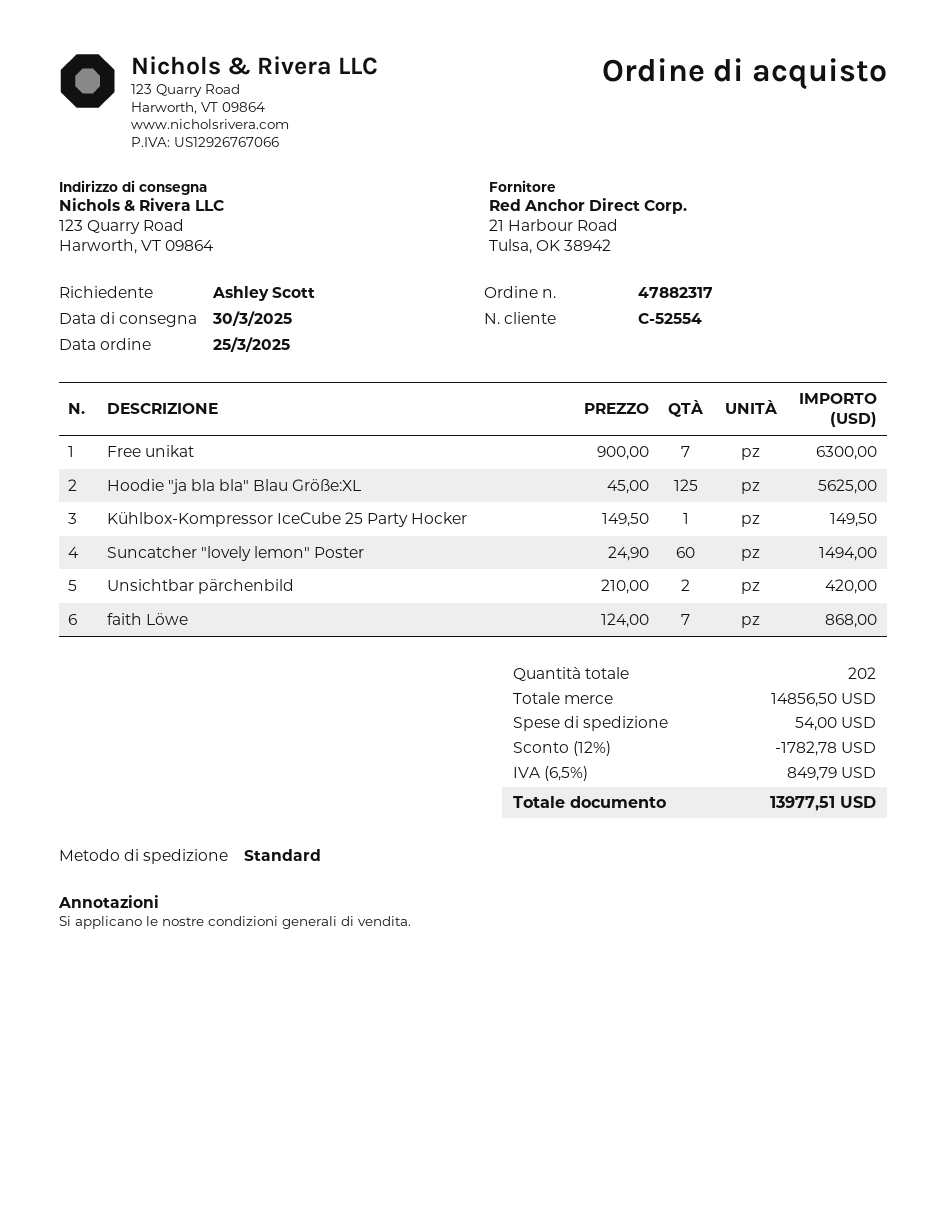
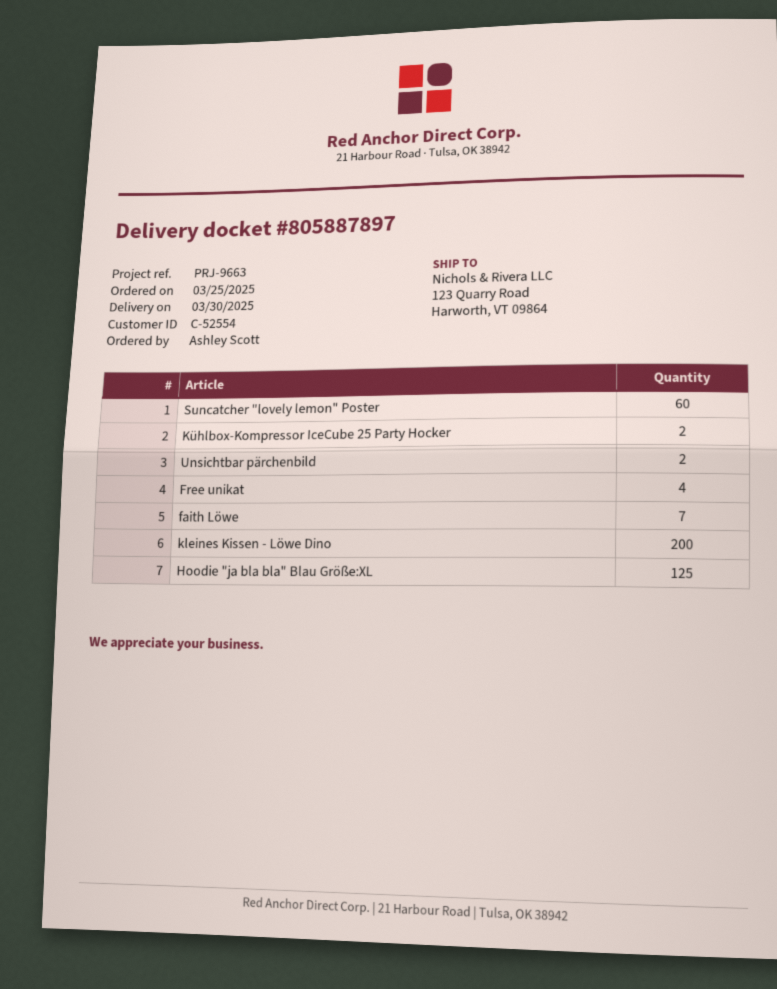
Free unikat: 7 -> 4
Kühlbox-Kompressor IceCube 25 Party Hocker: 1 -> 2
kleines Kissen - Löwe Dino: none -> 200

